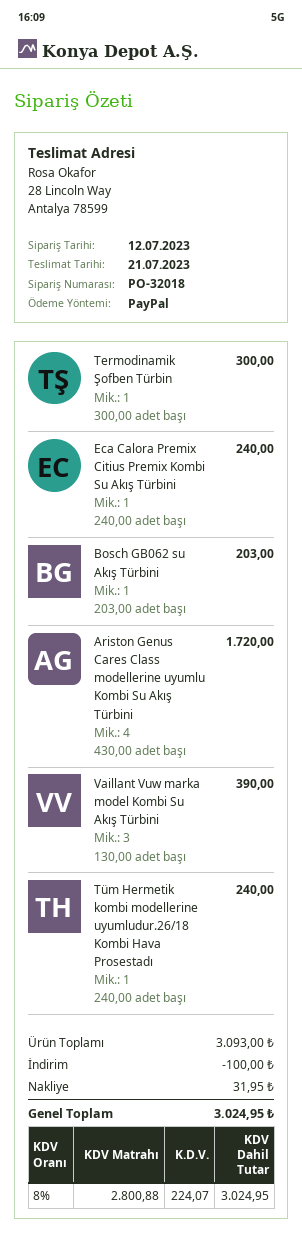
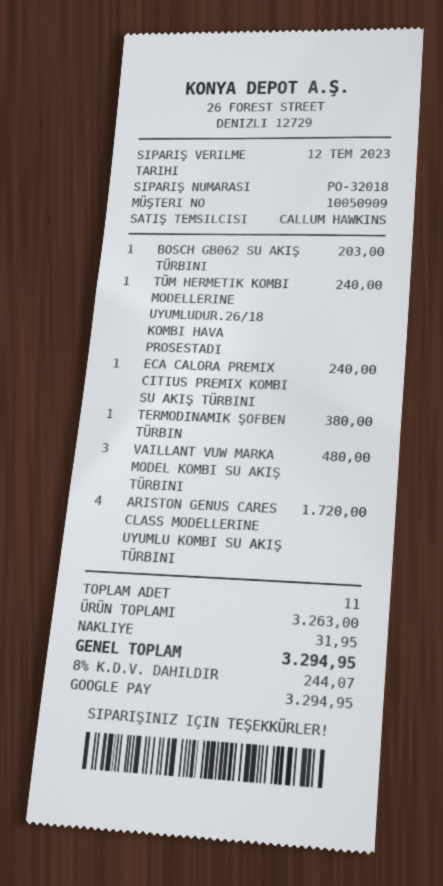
payment method: PayPal -> Google Pay
Termodinamik Şofben Türbin: 1 for 300.00 -> 1 for 380.00
Vaillant Vuw marka model Kombi Su Akış Türbini: 3 for 390.00 -> 3 for 480.00
subtotal: 3093.00 -> 3263.00
discount: 100.00 -> none
tax: 8% = 224.07 -> 8% = 244.07
total: 3024.95 -> 3294.95

